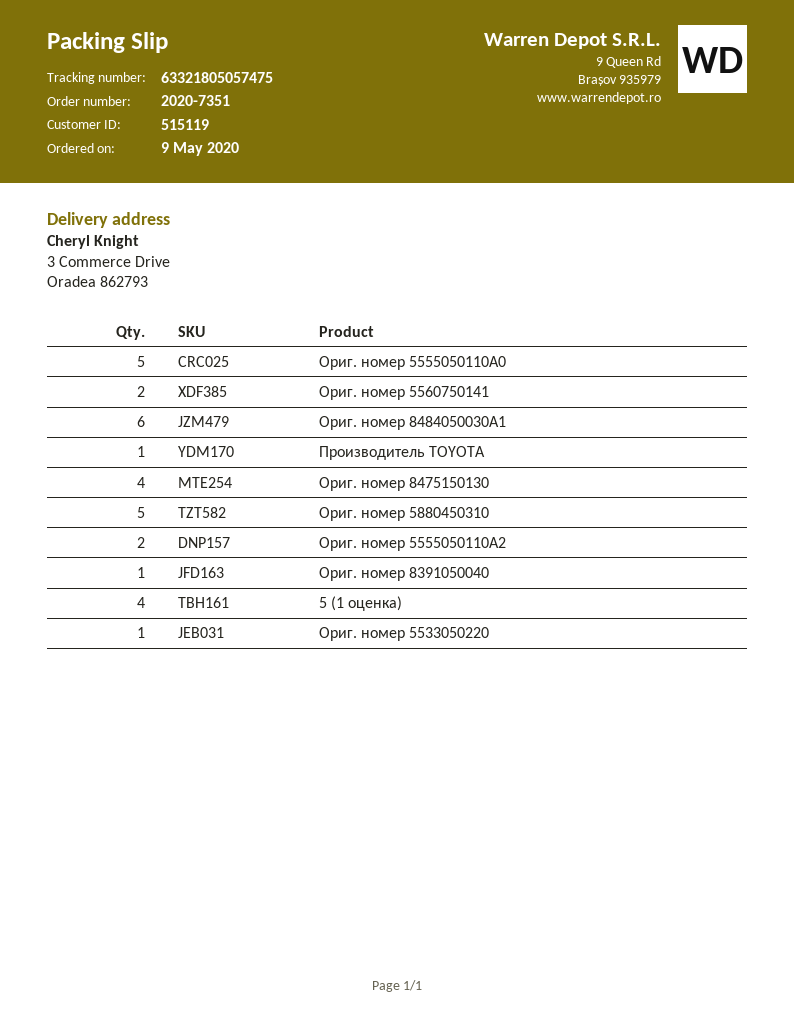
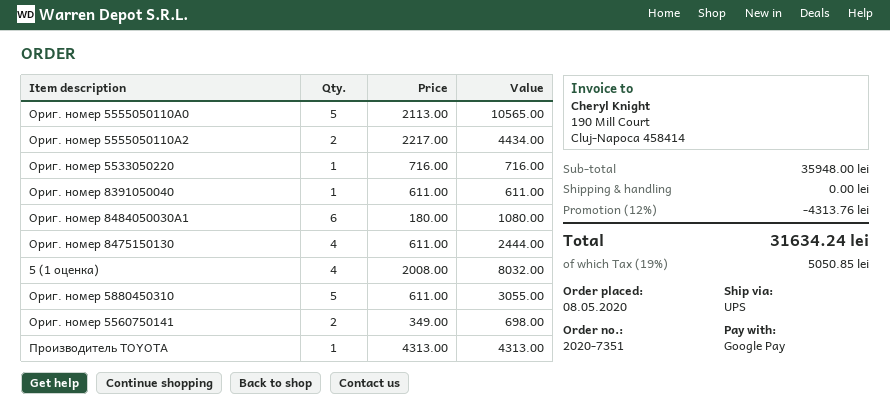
order date: 2020-05-09 -> 2020-05-08

